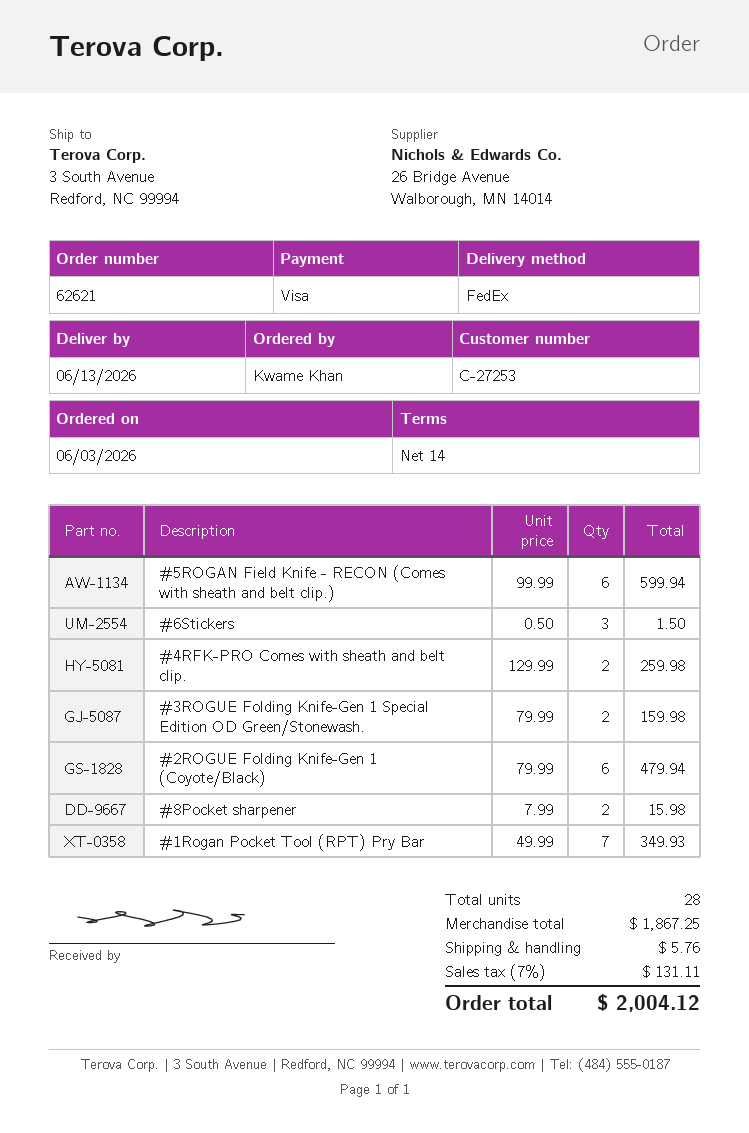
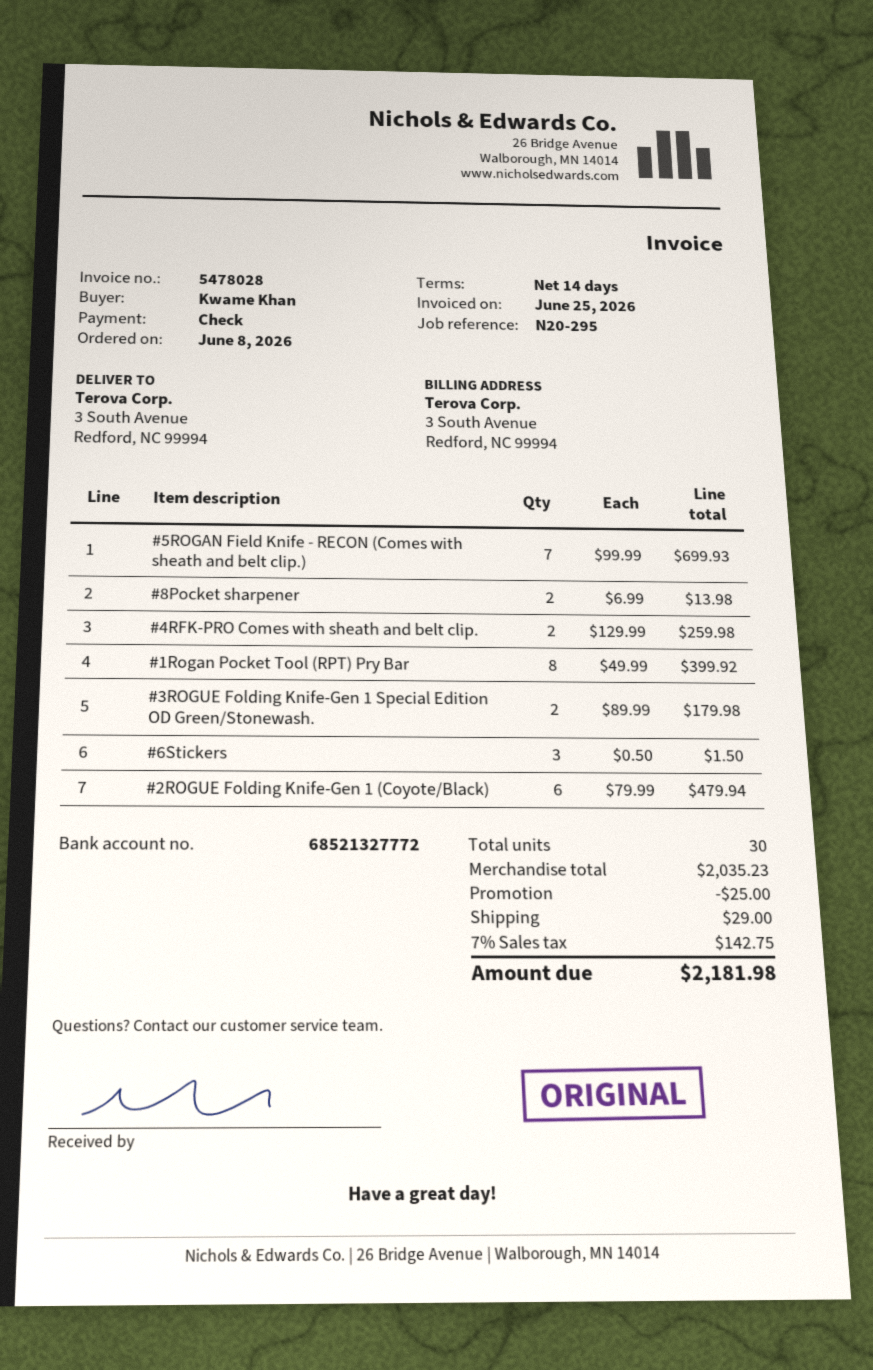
order date: 2026-06-03 -> 2026-06-08
payment method: Visa -> cheque
#5ROGAN Field Knife - RECON (Comes with sheath and belt clip.): 6 x 99.99 = 599.94 -> 7 x 99.99 = 699.93
#3ROGUE Folding Knife-Gen 1 Special Edition OD Green/Stonewash.: 2 x 79.99 = 159.98 -> 2 x 89.99 = 179.98
#8Pocket sharpener: 2 x 7.99 = 15.98 -> 2 x 6.99 = 13.98
#1Rogan Pocket Tool (RPT) Pry Bar: 7 x 49.99 = 349.93 -> 8 x 49.99 = 399.92
total quantity: 28 -> 30
subtotal: 1867.25 -> 2035.23
discount: none -> 25.00
shipping: 5.76 -> 29.00
tax: 7% = 131.11 -> 7% = 142.75
total: 2004.12 -> 2181.98

